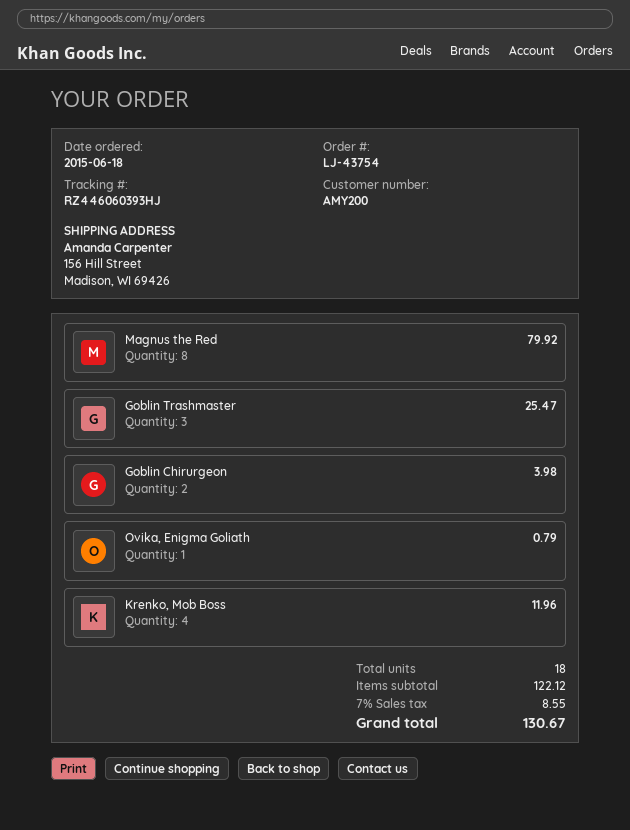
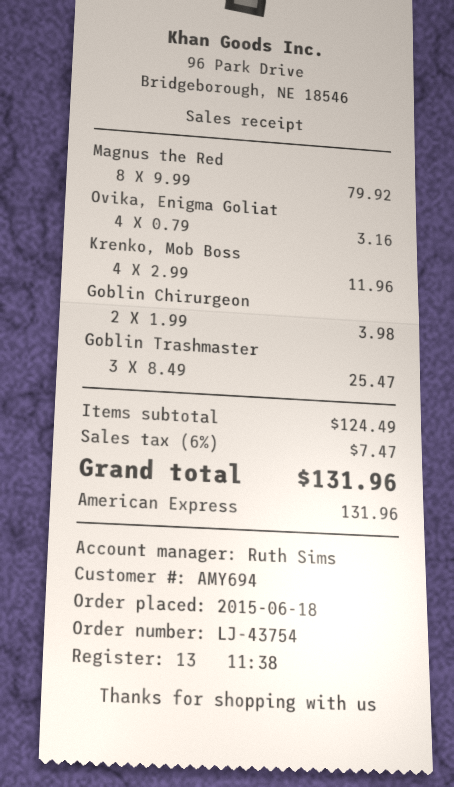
customer number: AMY200 -> AMY694
Ovika, Enigma Goliath: 1 for 0.79 -> 4 for 3.16
subtotal: 122.12 -> 124.49
tax: 7% = 8.55 -> 6% = 7.47
total: 130.67 -> 131.96

